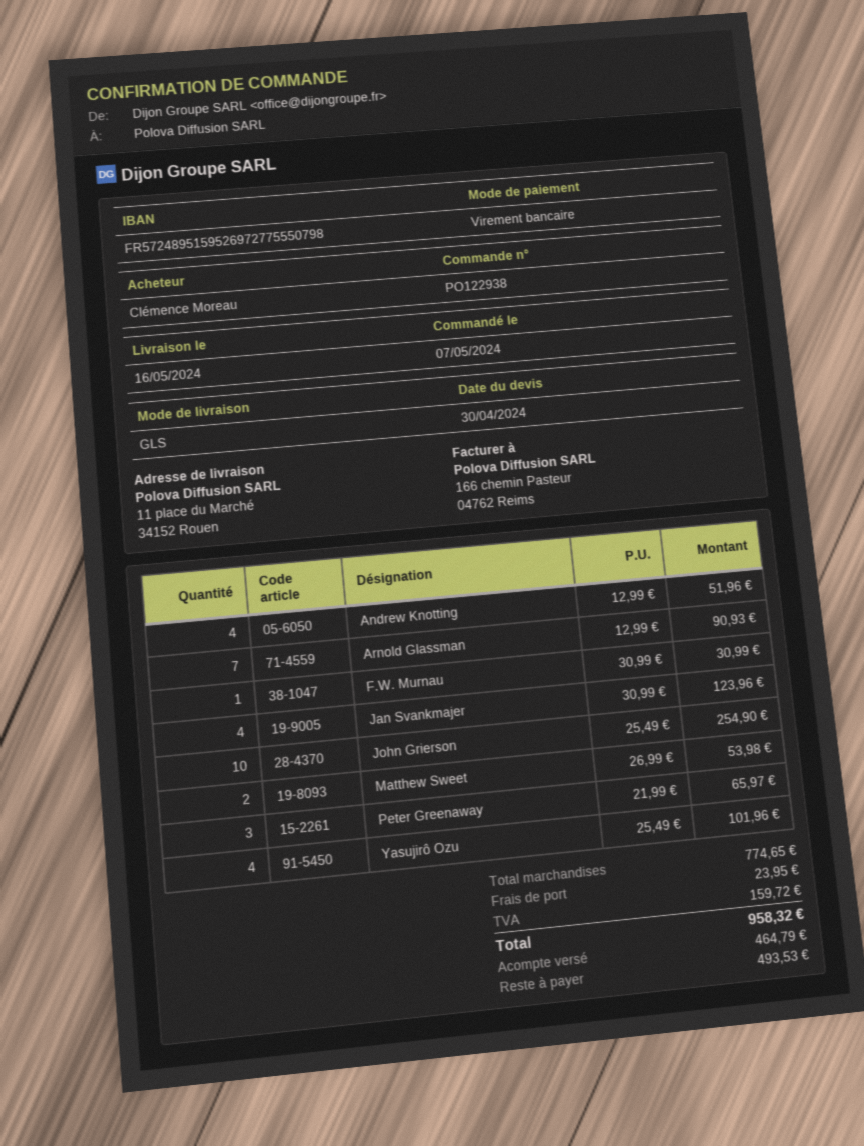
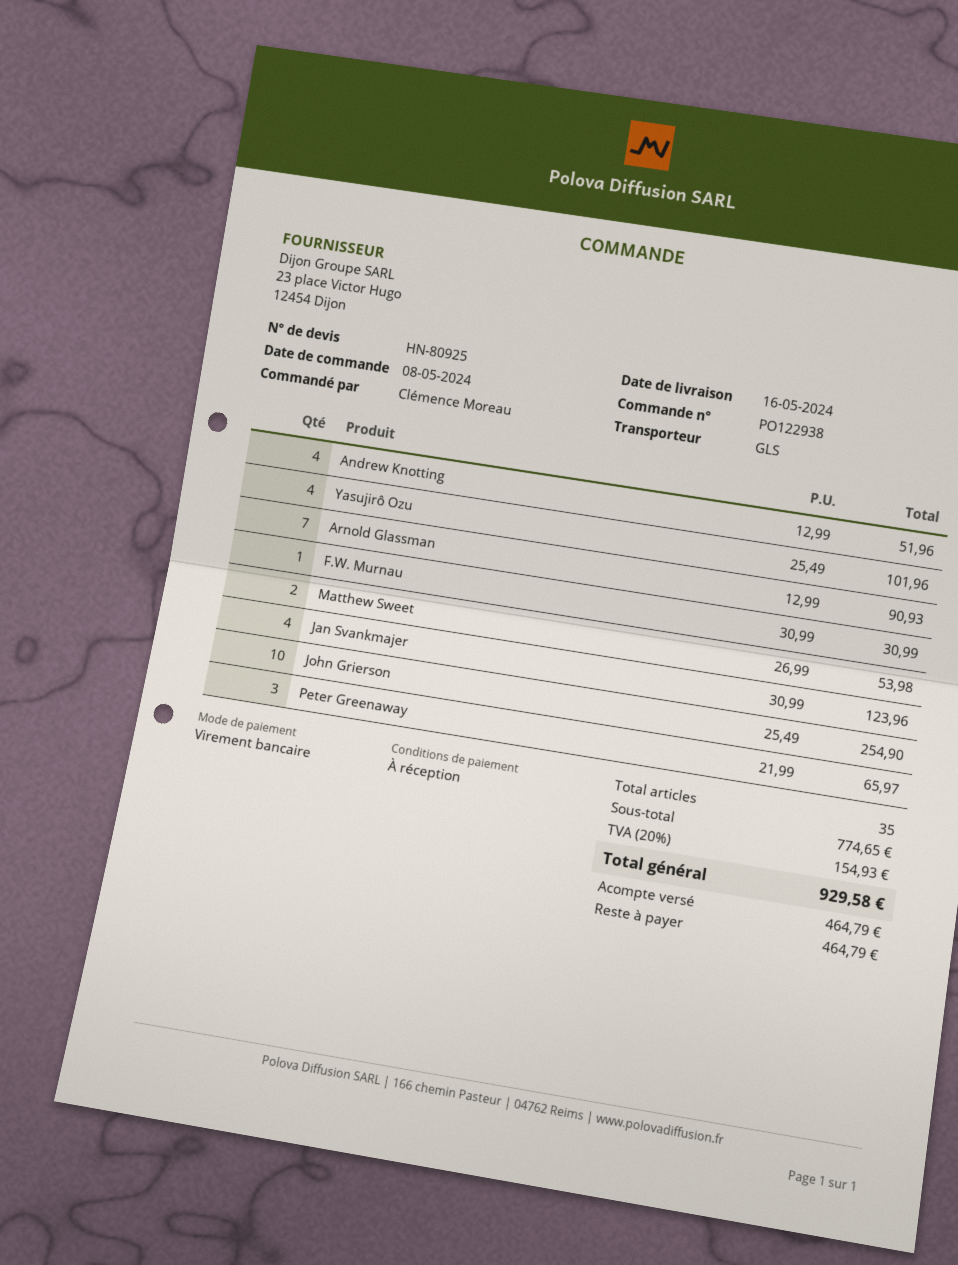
order date: 2024-05-07 -> 2024-05-08
shipping: 23.95 -> none
tax: 159.72 -> 154.93
total: 958.32 -> 929.58
balance: 493.53 -> 464.79

